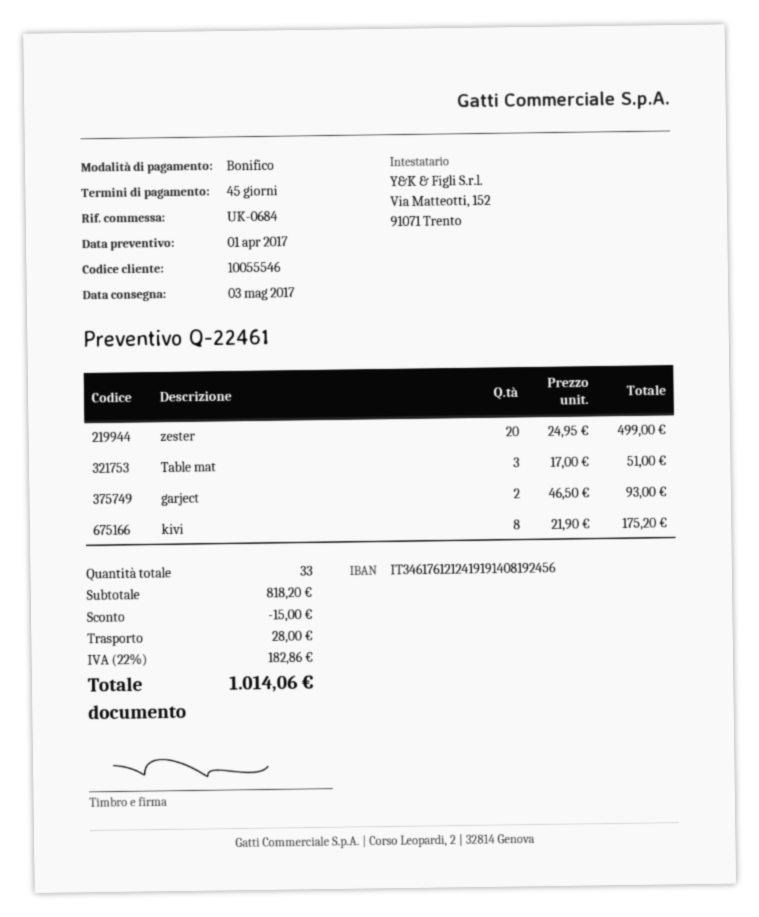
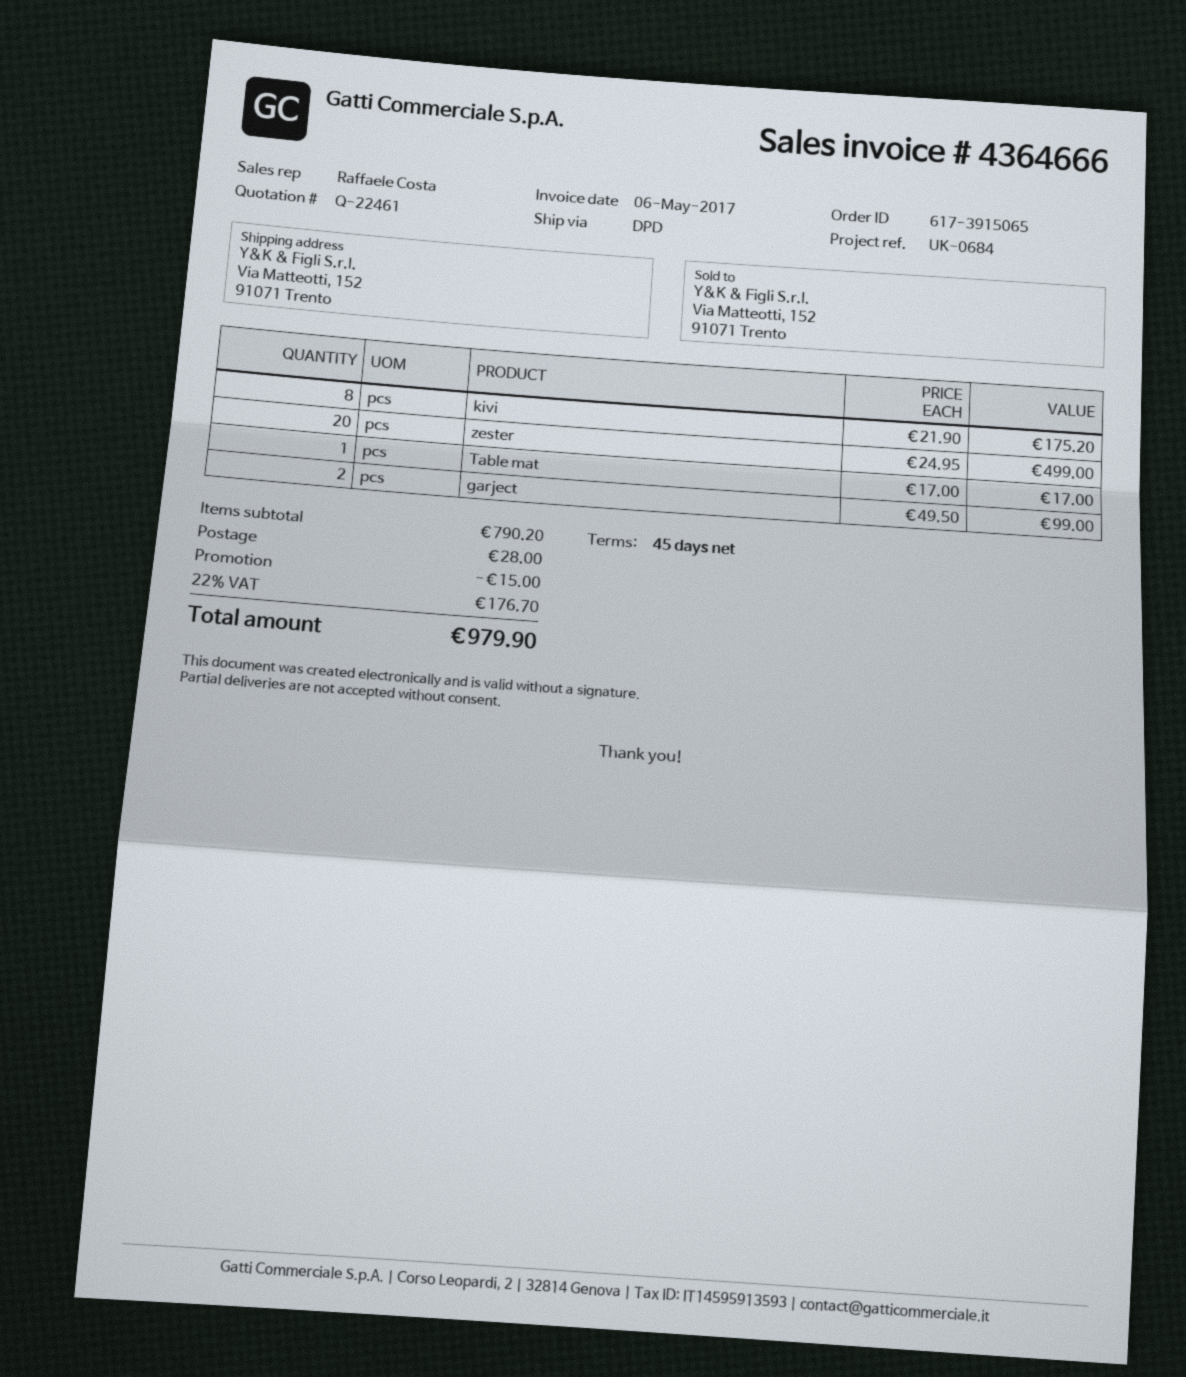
Table mat: 3 x 17.00 = 51.00 -> 1 x 17.00 = 17.00
garject: 2 x 46.50 = 93.00 -> 2 x 49.50 = 99.00
subtotal: 818.20 -> 790.20
tax: 22% = 182.86 -> 22% = 176.70
total: 1014.06 -> 979.90

